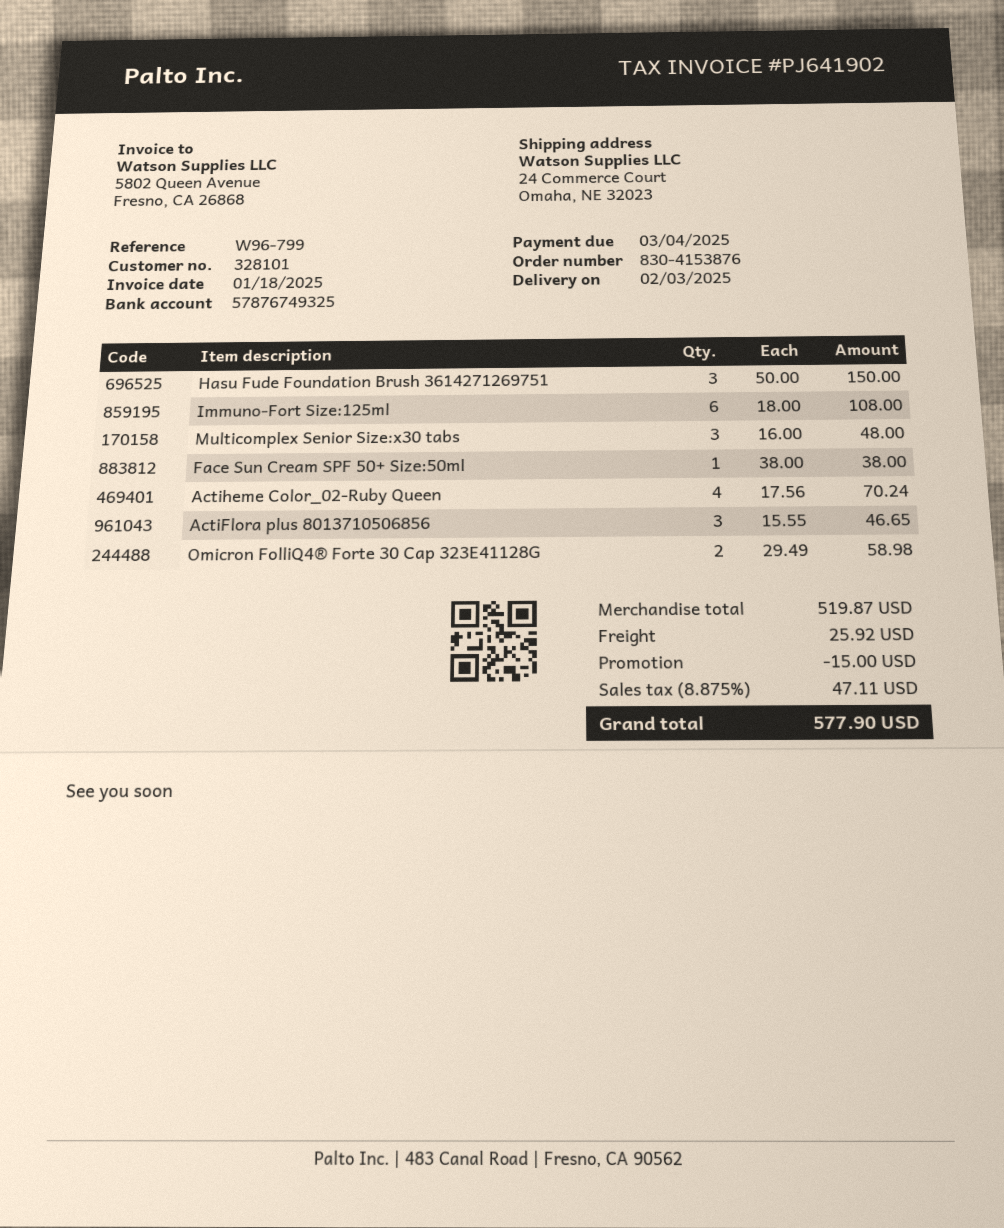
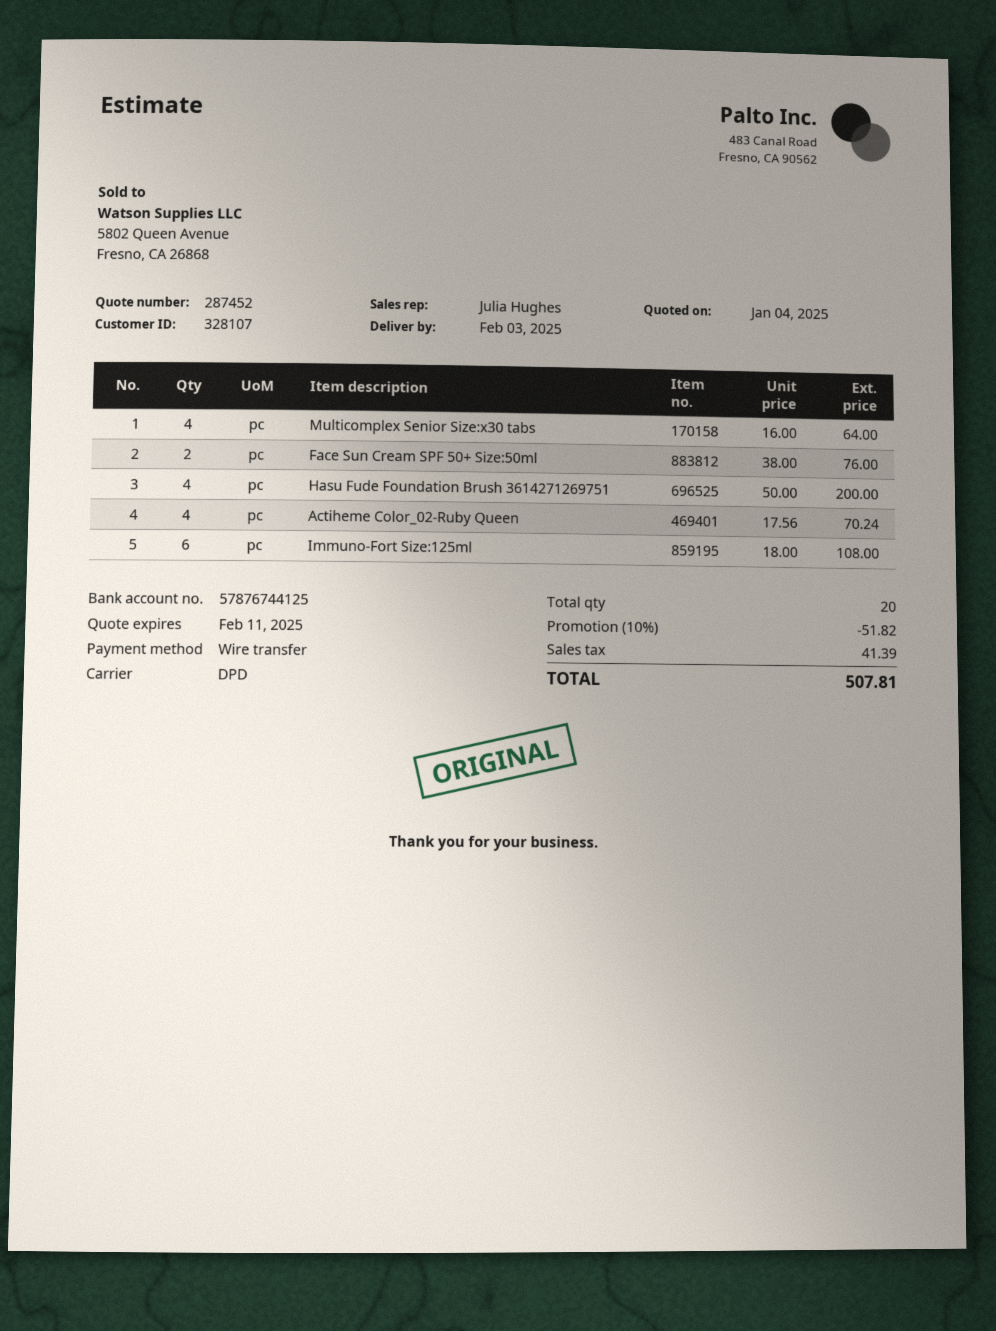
customer number: 328101 -> 328107
bank account: 57876749325 -> 57876744125
Hasu Fude Foundation Brush 3614271269751: 3 x 50.00 = 150.00 -> 4 x 50.00 = 200.00
Multicomplex Senior Size:x30 tabs: 3 x 16.00 = 48.00 -> 4 x 16.00 = 64.00
Face Sun Cream SPF 50+ Size:50ml: 1 x 38.00 = 38.00 -> 2 x 38.00 = 76.00
ActiFlora plus 8013710506856: 3 x 15.55 = 46.65 -> none
Omicron FolliQ4® Forte 30 Cap 323E41128G: 2 x 29.49 = 58.98 -> none
discount: 15.00 -> 51.82
shipping: 25.92 -> none
tax: 47.11 -> 41.39
total: 577.90 -> 507.81

